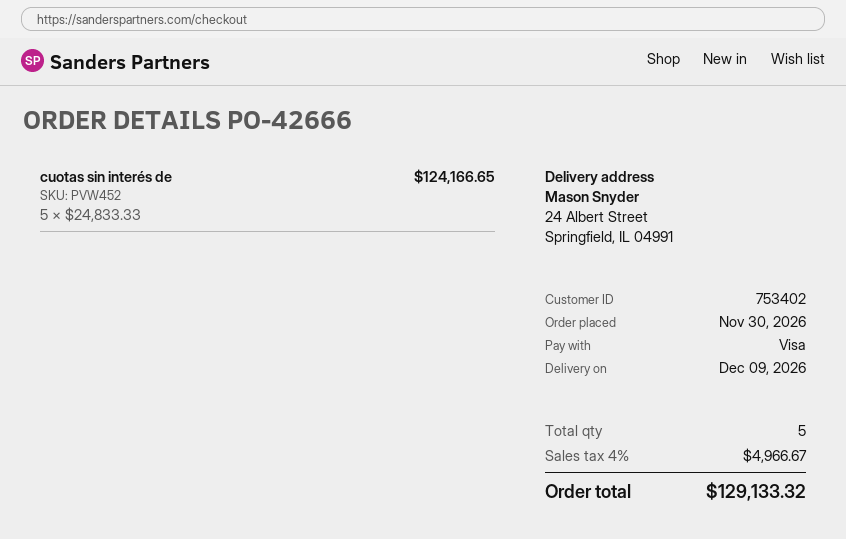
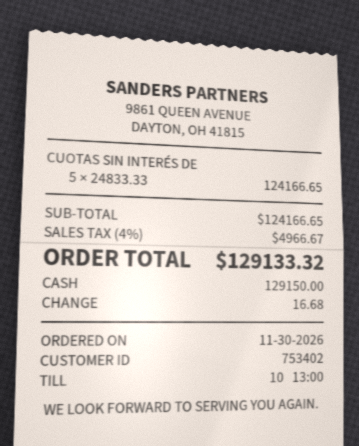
payment method: Visa -> cash

